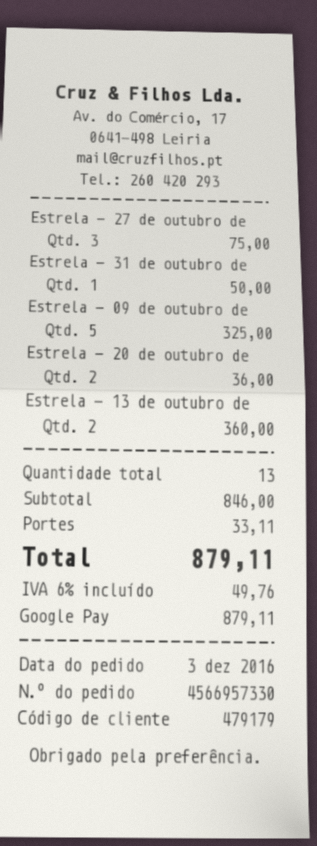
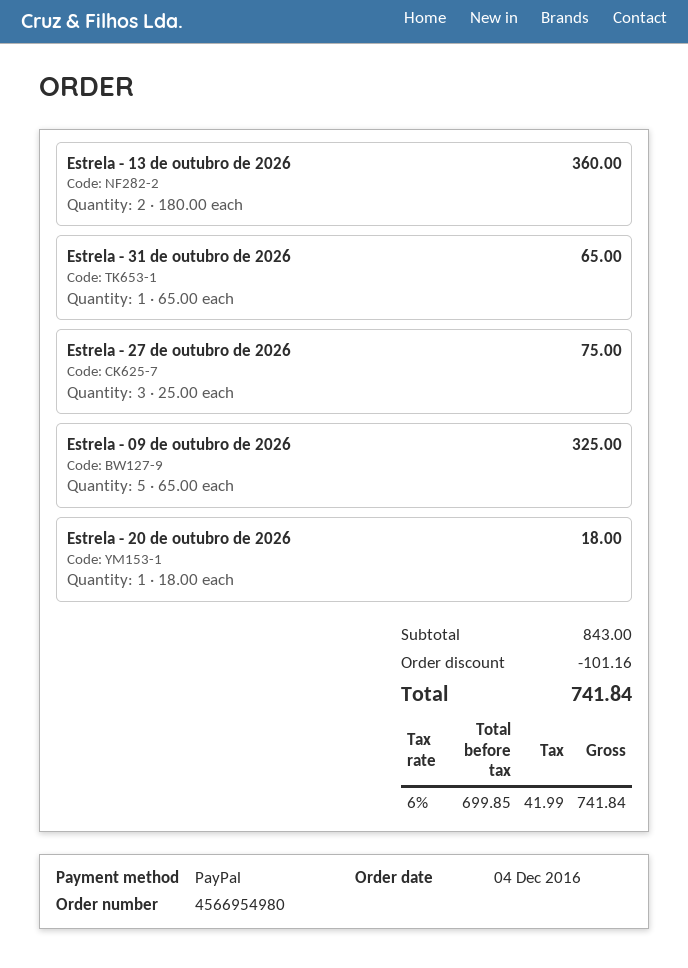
order number: 4566957330 -> 4566954980
order date: 2016-12-03 -> 2016-12-04
payment method: Google Pay -> PayPal
Estrela - 31 de outubro de: 1 for 50.00 -> 1 for 65.00
Estrela - 20 de outubro de: 2 for 36.00 -> 1 for 18.00
subtotal: 846.00 -> 843.00
discount: none -> 101.16
shipping: 33.11 -> none
tax: 6% = 49.76 -> 6% = 41.99
total: 879.11 -> 741.84

